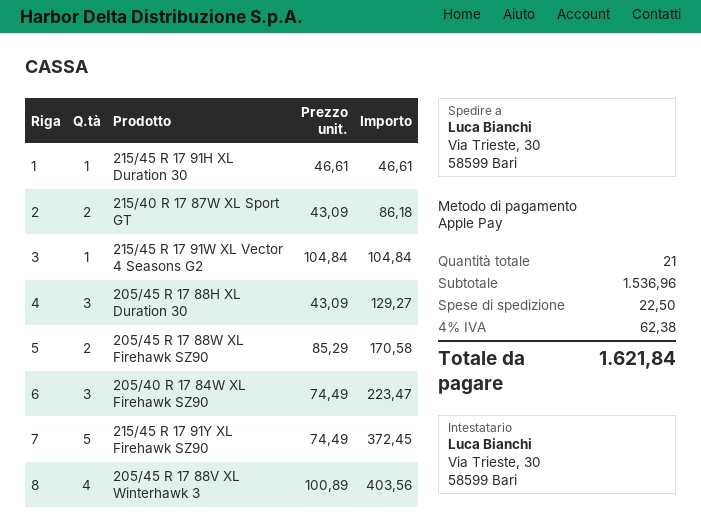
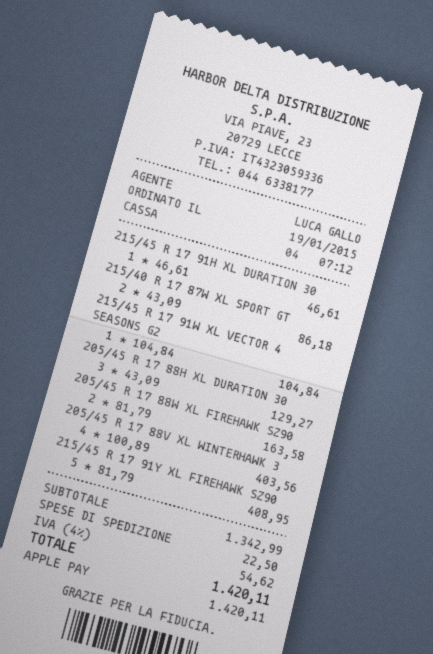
205/45 R 17 88W XL Firehawk SZ90: 2 x 85.29 = 170.58 -> 2 x 81.79 = 163.58
205/40 R 17 84W XL Firehawk SZ90: 3 x 74.49 = 223.47 -> none
215/45 R 17 91Y XL Firehawk SZ90: 5 x 74.49 = 372.45 -> 5 x 81.79 = 408.95
subtotal: 1536.96 -> 1342.99
tax: 4% = 62.38 -> 4% = 54.62
total: 1621.84 -> 1420.11

